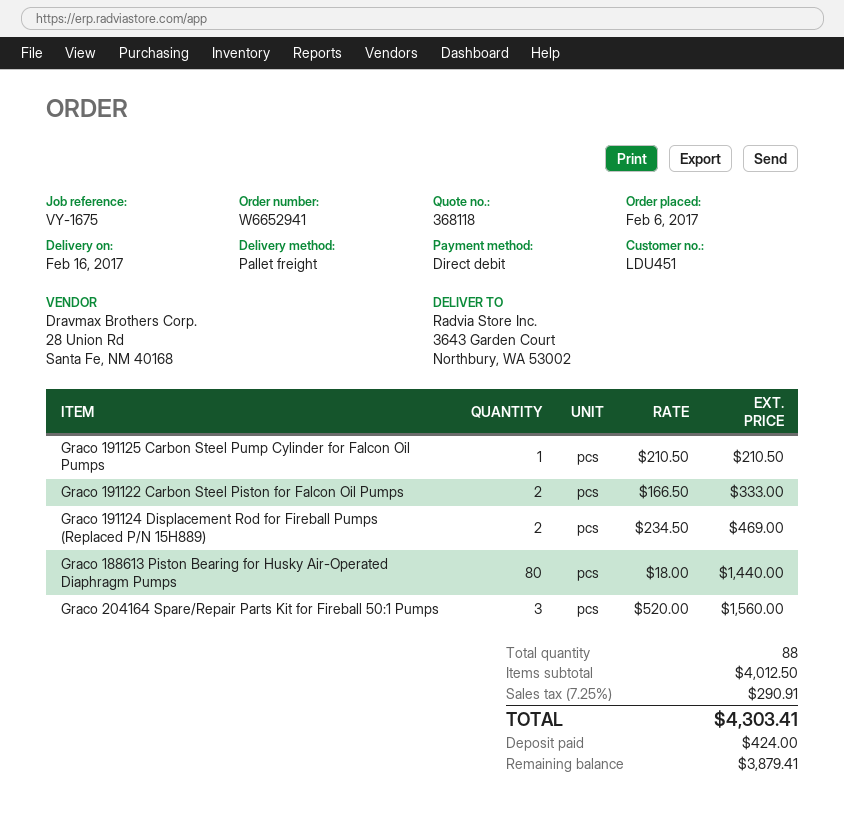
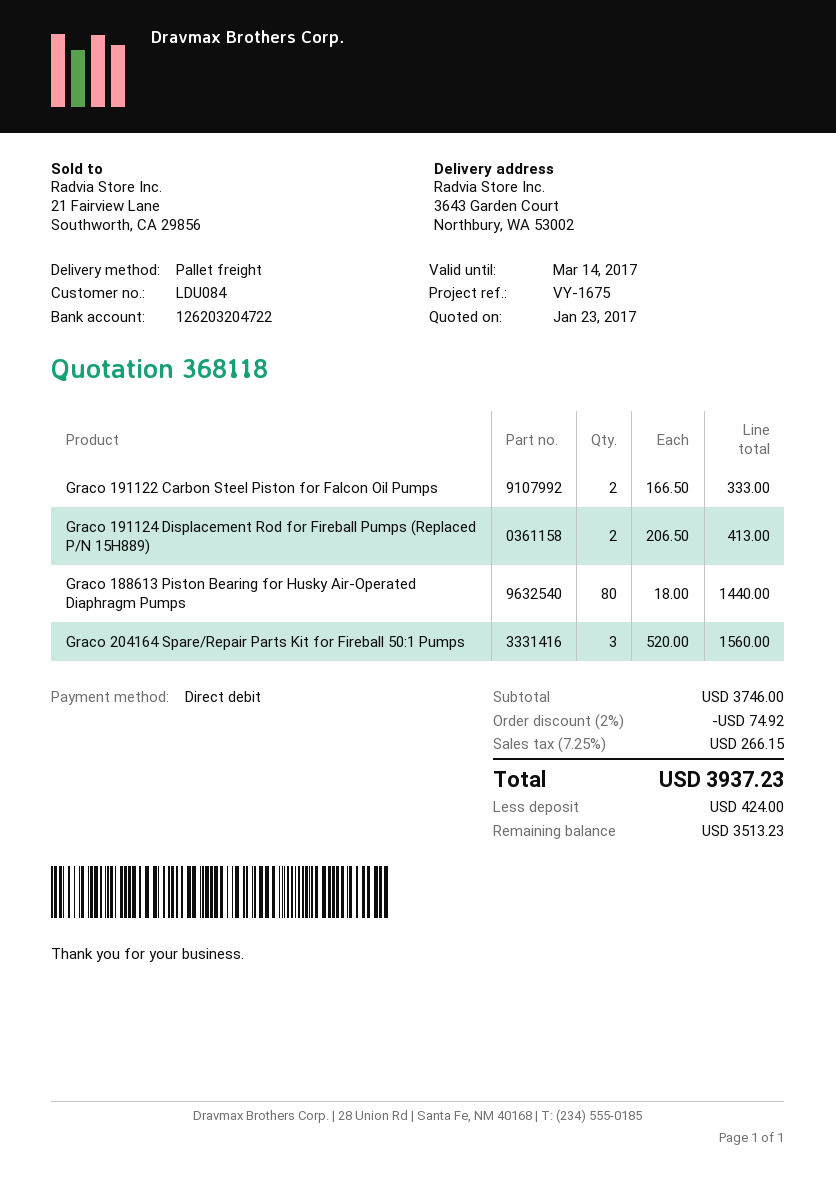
customer number: LDU451 -> LDU084
Graco 191125 Carbon Steel Pump Cylinder for Falcon Oil Pumps: 1 x 210.50 = 210.50 -> none
Graco 191124 Displacement Rod for Fireball Pumps (Replaced P/N 15H889): 2 x 234.50 = 469.00 -> 2 x 206.50 = 413.00
subtotal: 4012.50 -> 3746.00
discount: none -> 2% = 74.92
tax: 7.25% = 290.91 -> 7.25% = 266.15
total: 4303.41 -> 3937.23
balance: 3879.41 -> 3513.23

